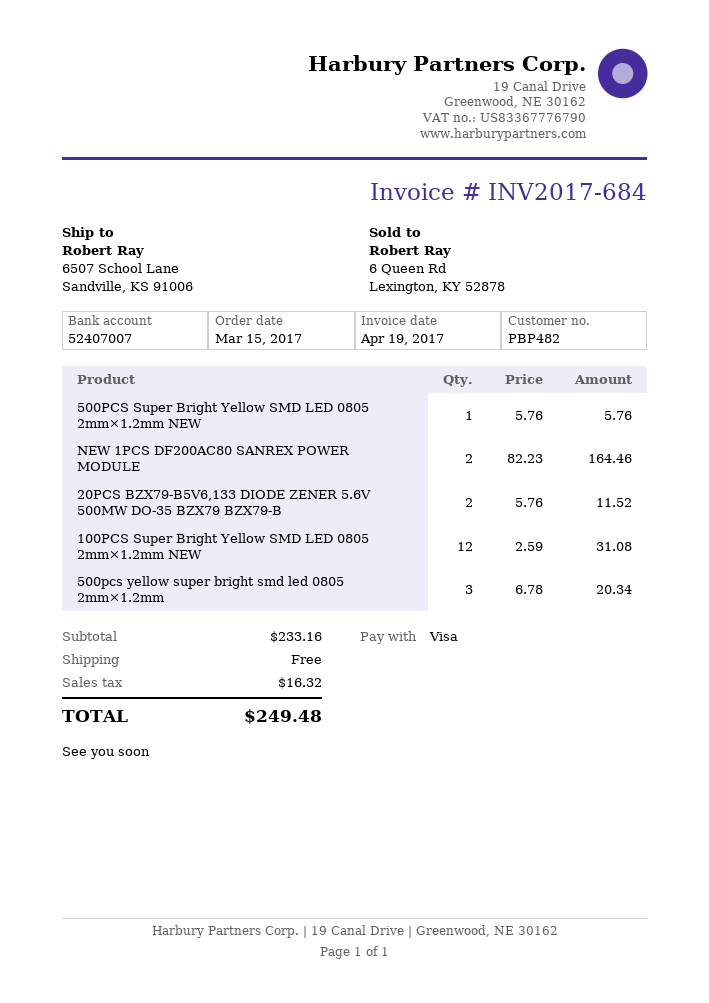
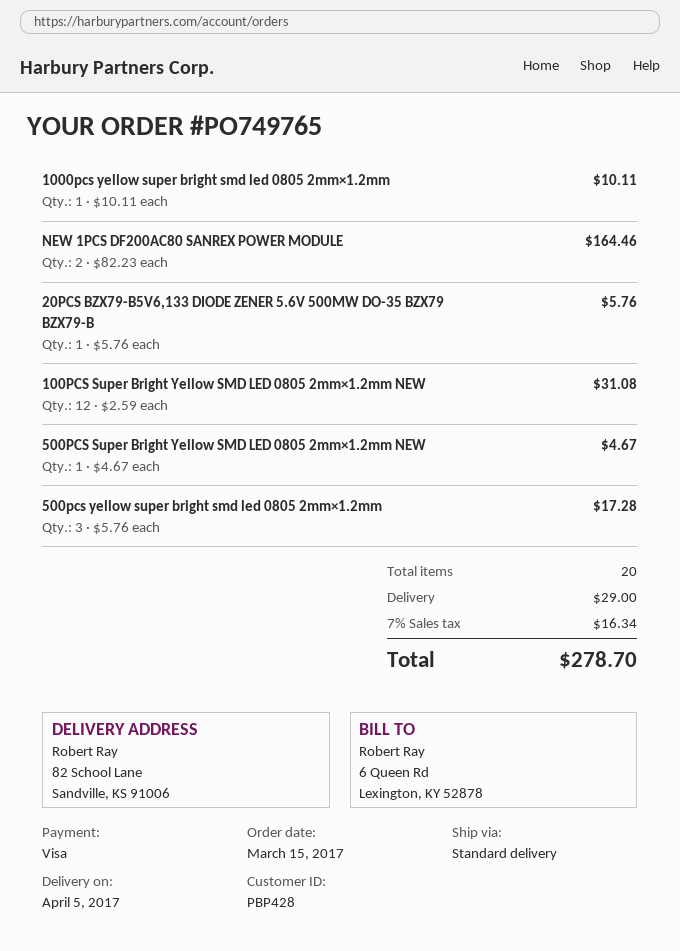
customer number: PBP482 -> PBP428
ship to: 6507 School Lane, Sandville, KS 91006 -> 82 School Lane, Sandville, KS 91006
500PCS Super Bright Yellow SMD LED 0805 2mm×1.2mm NEW: 1 x 5.76 = 5.76 -> 1 x 4.67 = 4.67
20PCS BZX79-B5V6,133 DIODE ZENER 5.6V 500MW DO-35 BZX79 BZX79-B: 2 x 5.76 = 11.52 -> 1 x 5.76 = 5.76
500pcs yellow super bright smd led 0805 2mm×1.2mm: 3 x 6.78 = 20.34 -> 3 x 5.76 = 17.28
1000pcs yellow super bright smd led 0805 2mm×1.2mm: none -> 1 x 10.11 = 10.11
shipping: 0.00 -> 29.00
tax: 16.32 -> 16.34
total: 249.48 -> 278.70

